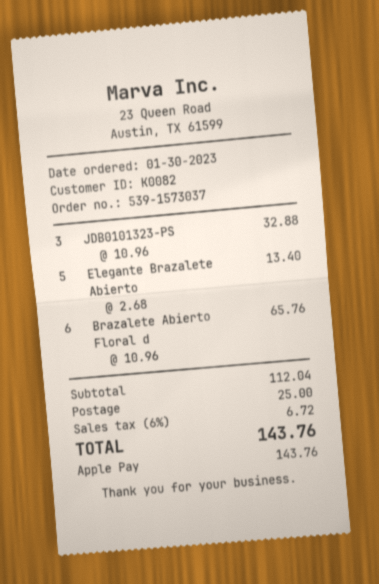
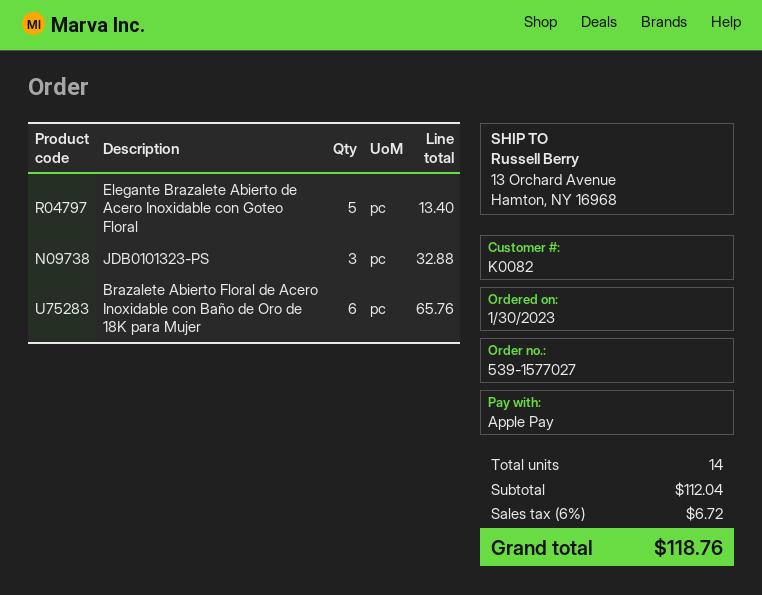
order number: 539-1573037 -> 539-1577027
shipping: 25.00 -> none
total: 143.76 -> 118.76

